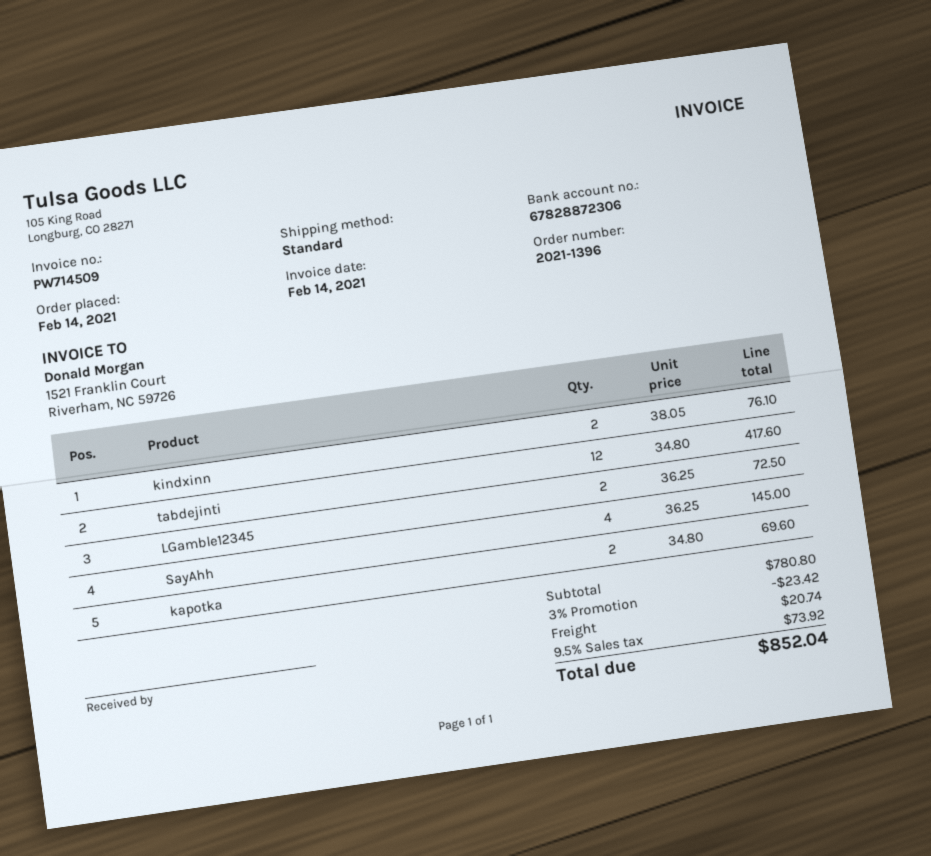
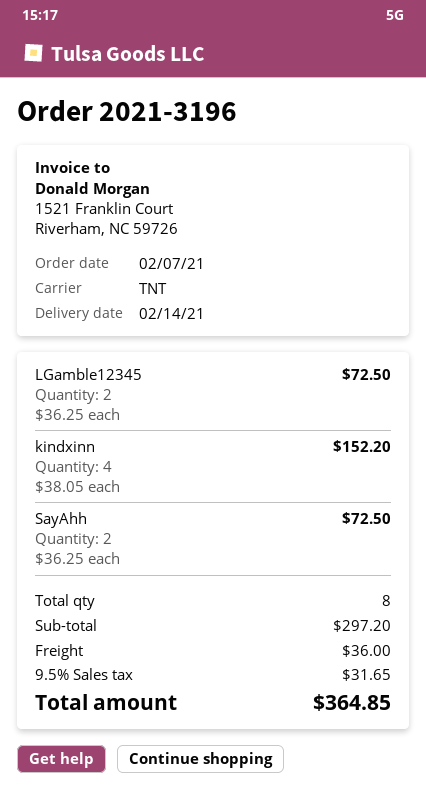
order number: 2021-1396 -> 2021-3196
order date: 2021-02-14 -> 2021-02-07
shipping method: standard -> TNT
kindxinn: 2 x 38.05 = 76.10 -> 4 x 38.05 = 152.20
tabdejinti: 12 x 34.80 = 417.60 -> none
SayAhh: 4 x 36.25 = 145.00 -> 2 x 36.25 = 72.50
kapotka: 2 x 34.80 = 69.60 -> none
subtotal: 780.80 -> 297.20
discount: 3% = 23.42 -> none
shipping: 20.74 -> 36.00
tax: 9.5% = 73.92 -> 9.5% = 31.65
total: 852.04 -> 364.85

